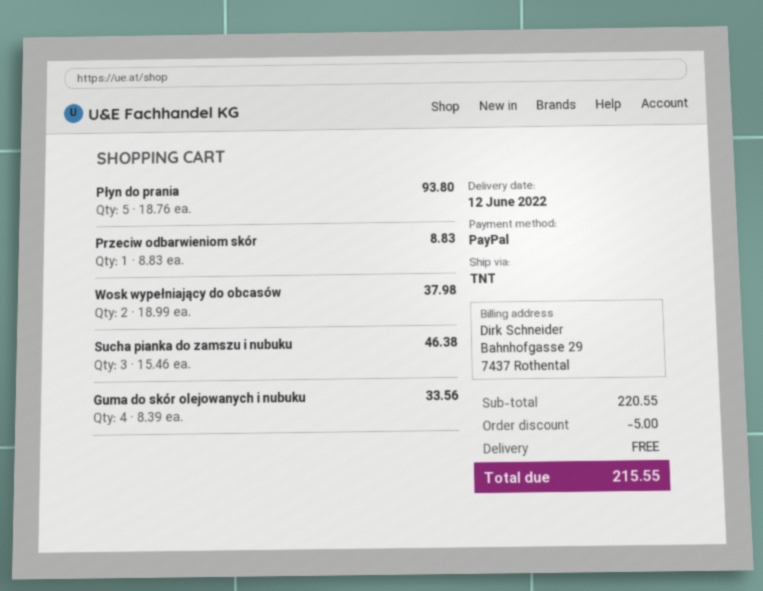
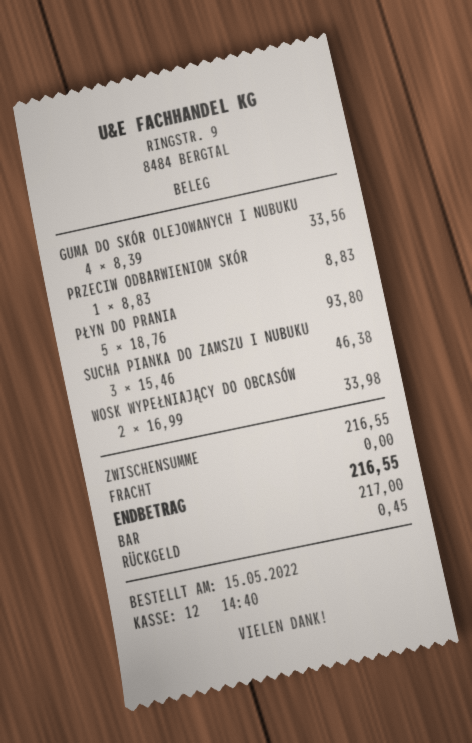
payment method: PayPal -> cash
Wosk wypełniający do obcasów: 2 x 18.99 = 37.98 -> 2 x 16.99 = 33.98
subtotal: 220.55 -> 216.55
discount: 5.00 -> none
total: 215.55 -> 216.55

